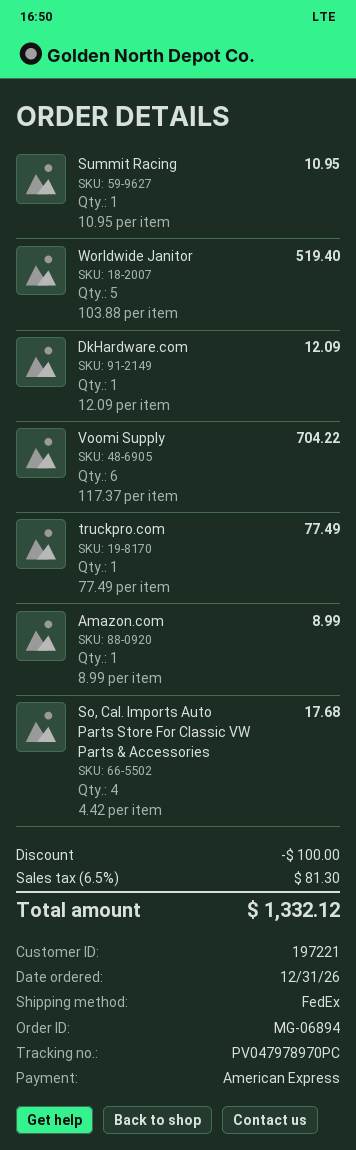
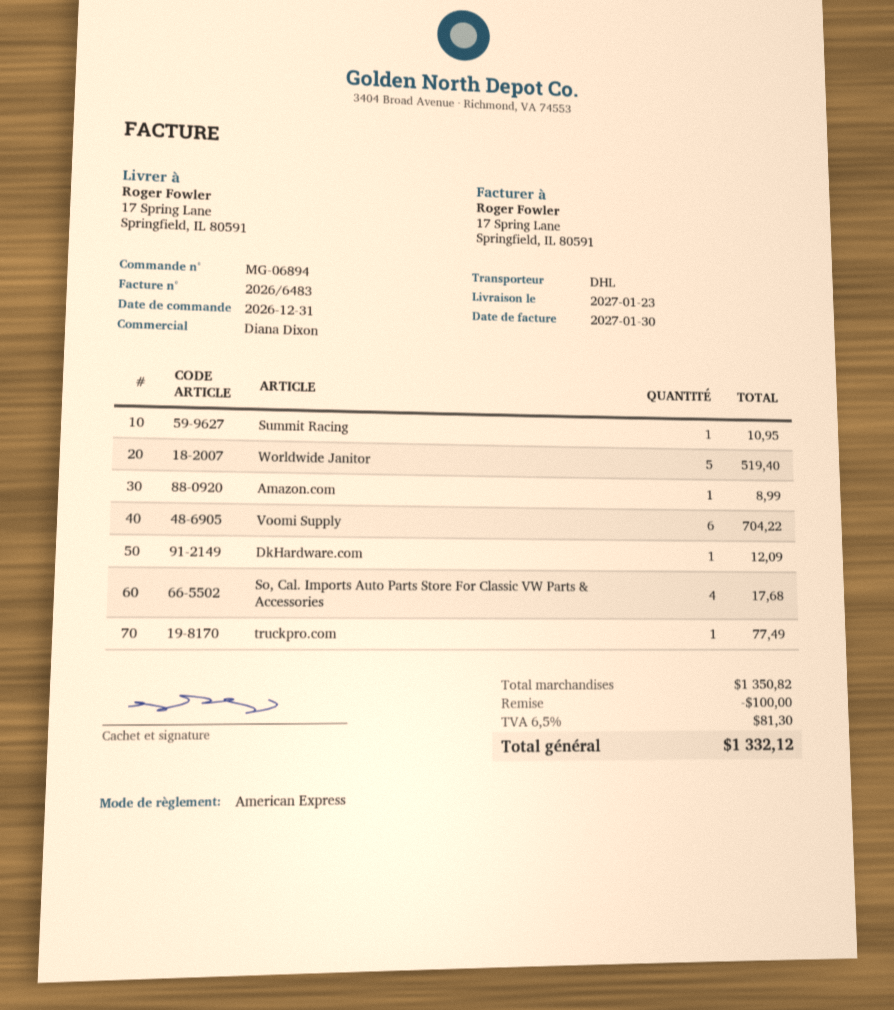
shipping method: FedEx -> DHL

